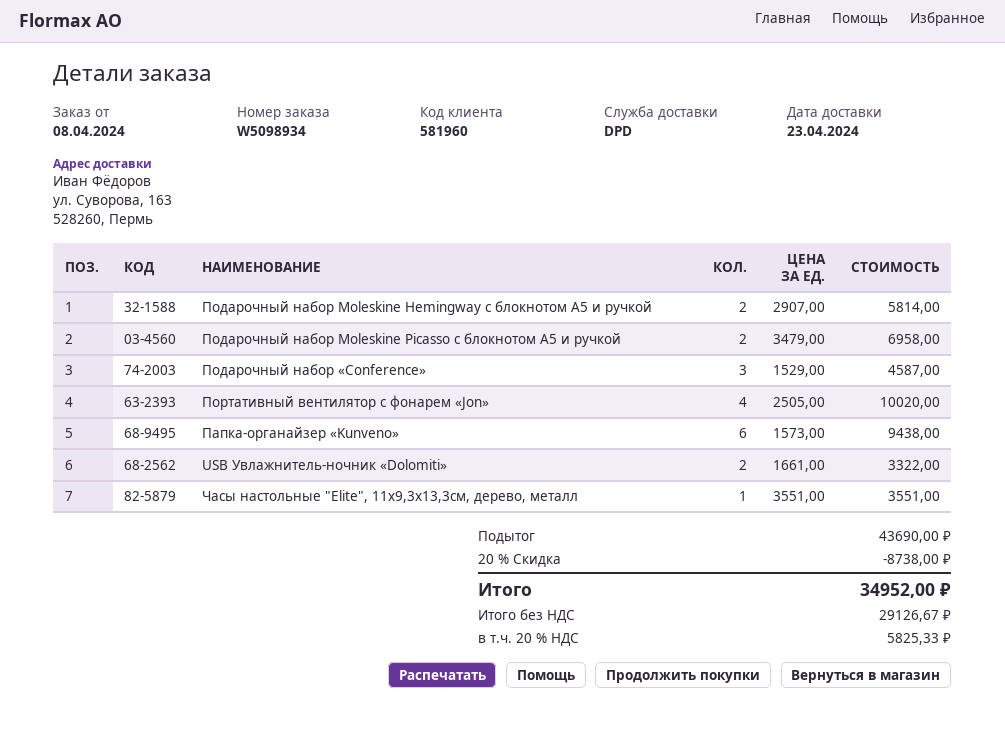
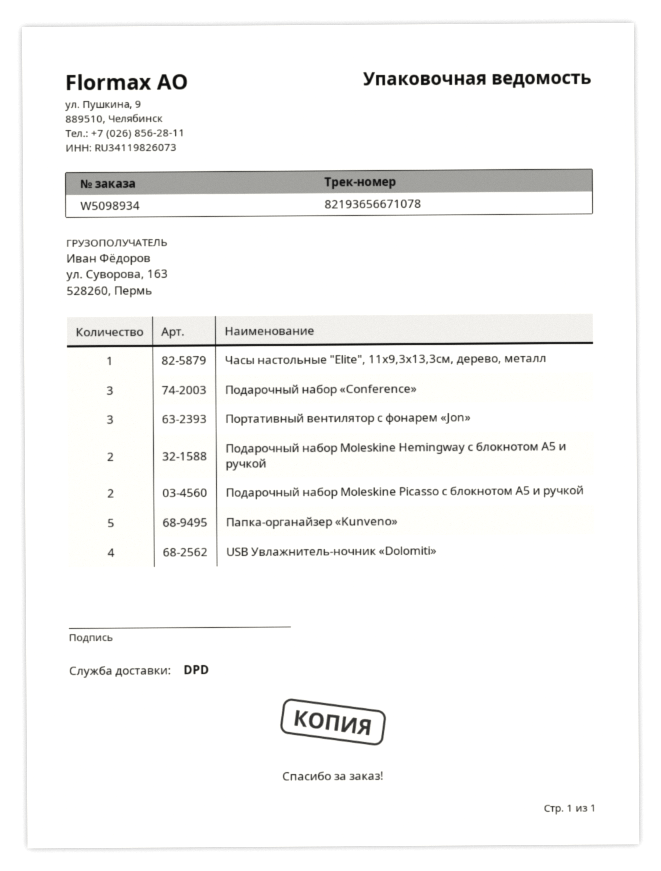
Портативный вентилятор с фонарем «Jon»: 4 -> 3
Папка-органайзер «Kunveno»: 6 -> 5
USB Увлажнитель-ночник «Dolomiti»: 2 -> 4

